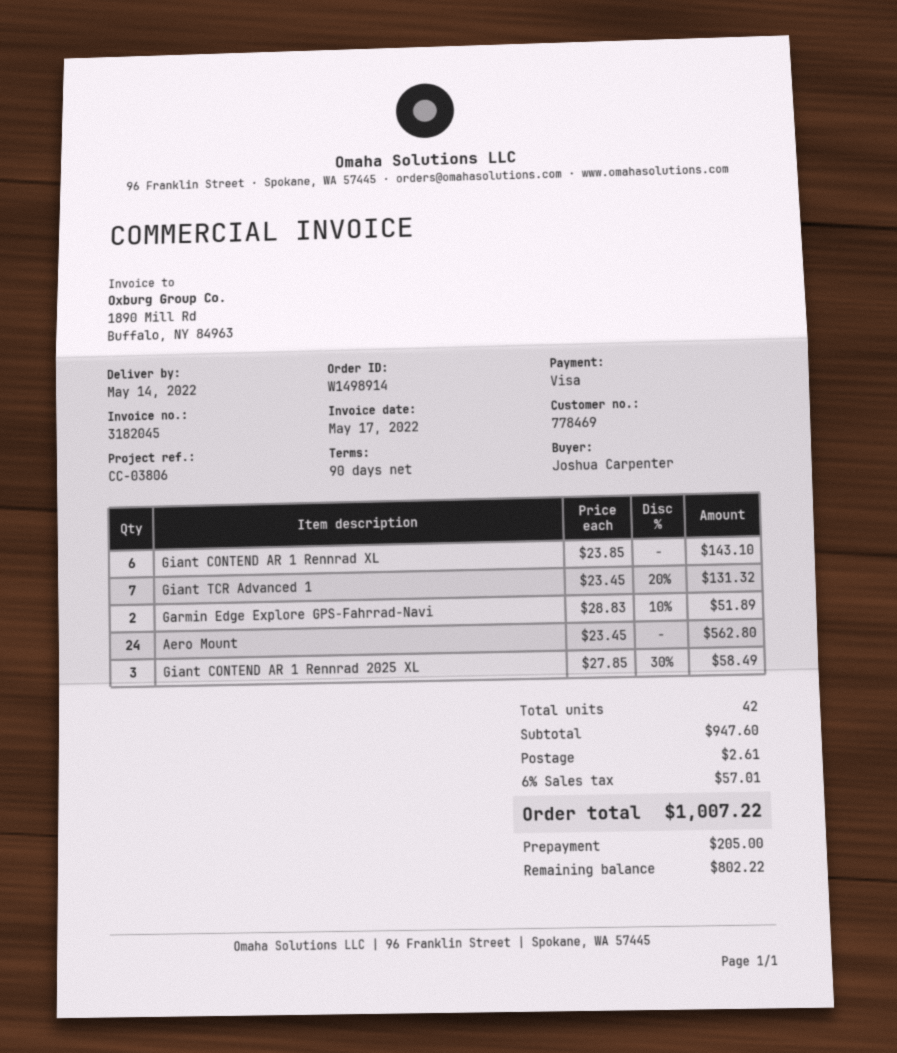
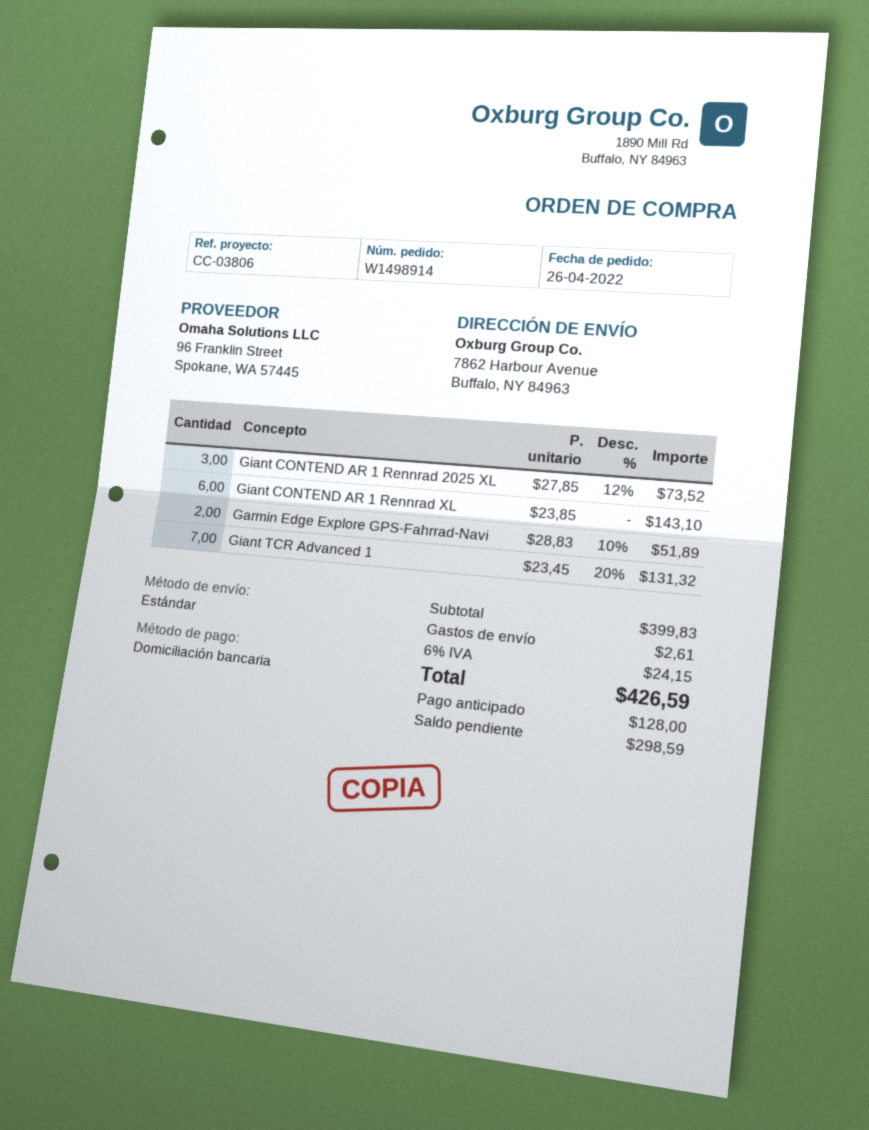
payment method: Visa -> direct debit
Aero Mount: 24 x 23.45 = 562.80 -> none
Giant CONTEND AR 1 Rennrad 2025 XL: 3 x 27.85 - 30% = 58.49 -> 3 x 27.85 - 12% = 73.52
subtotal: 947.60 -> 399.83
tax: 6% = 57.01 -> 6% = 24.15
total: 1007.22 -> 426.59
deposit: 205.00 -> 128.00
balance: 802.22 -> 298.59

